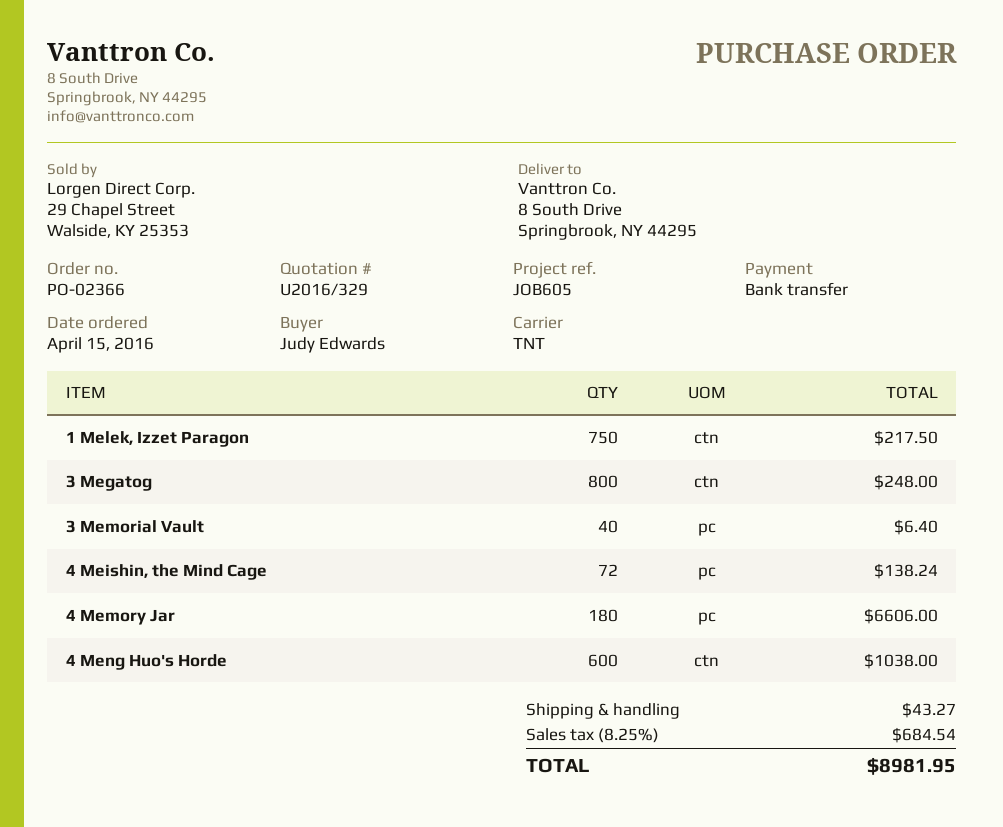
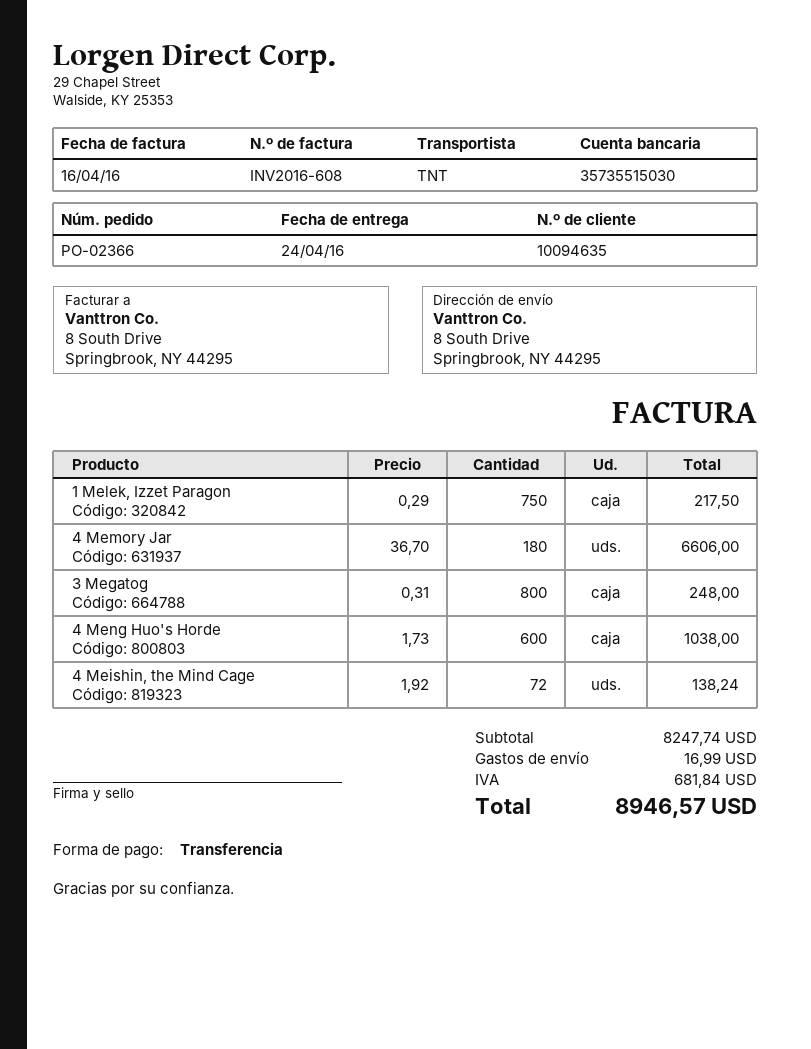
3 Memorial Vault: 40 for 6.40 -> none
shipping: 43.27 -> 16.99
tax: 684.54 -> 681.84
total: 8981.95 -> 8946.57

